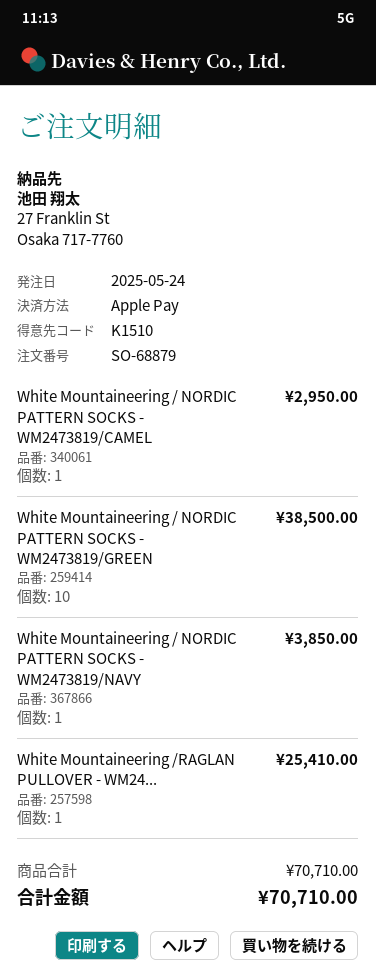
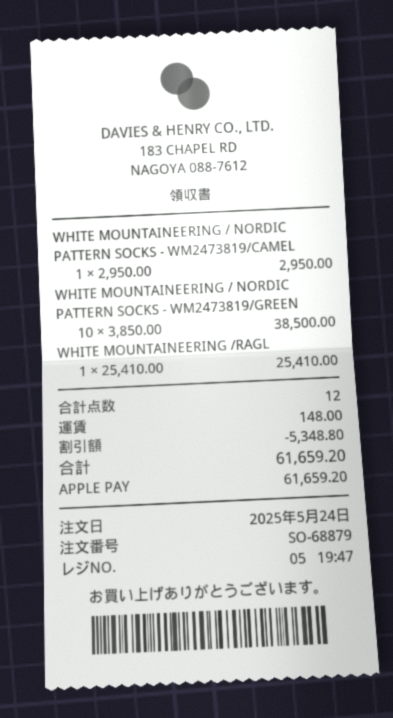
White Mountaineering / NORDIC PATTERN SOCKS - WM2473819/NAVY: 1 for 3850.00 -> none
discount: none -> 5348.80
shipping: none -> 148.00
total: 70710.00 -> 61659.20

